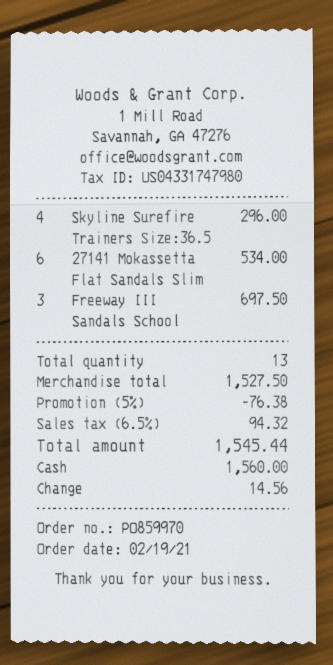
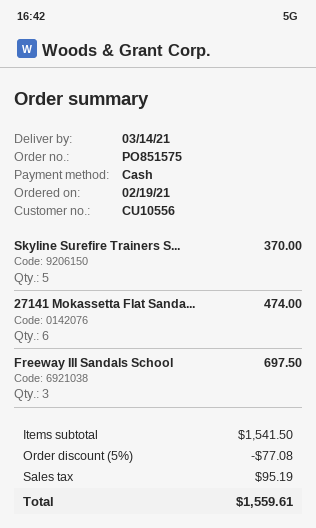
order number: PO859970 -> PO851575
Skyline Surefire Trainers Size:36.5: 4 for 296.00 -> 5 for 370.00
27141 Mokassetta Flat Sandals Slim: 6 for 534.00 -> 6 for 474.00
subtotal: 1527.50 -> 1541.50
discount: 5% = 76.38 -> 5% = 77.08
tax: 94.32 -> 95.19
total: 1545.44 -> 1559.61

